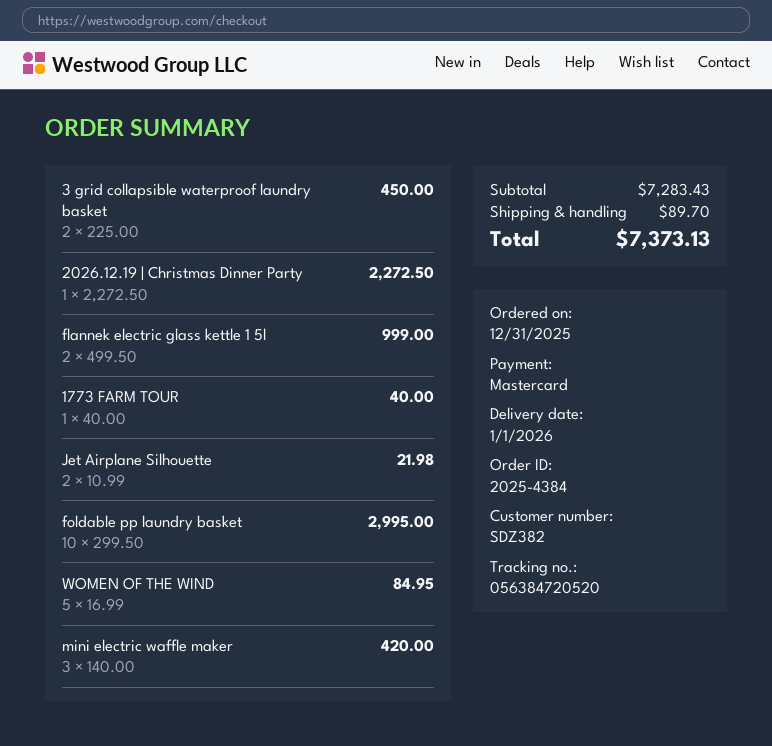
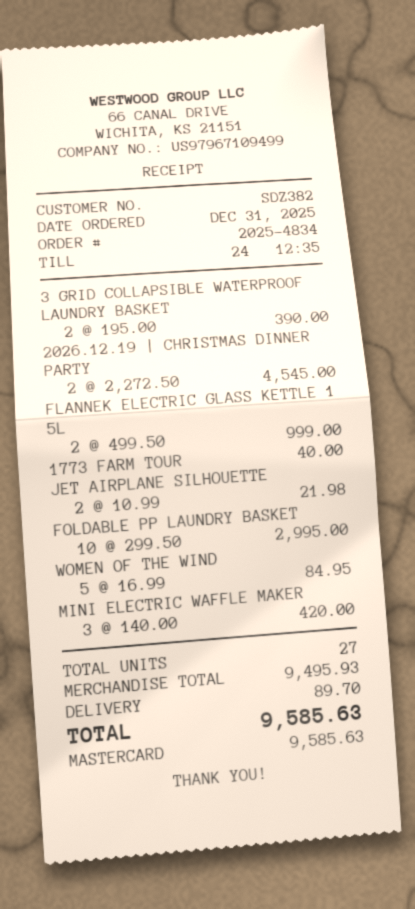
order number: 2025-4384 -> 2025-4834
3 grid collapsible waterproof laundry basket: 2 x 225.00 = 450.00 -> 2 x 195.00 = 390.00
2026.12.19 | Christmas Dinner Party: 1 x 2272.50 = 2272.50 -> 2 x 2272.50 = 4545.00
subtotal: 7283.43 -> 9495.93
total: 7373.13 -> 9585.63

